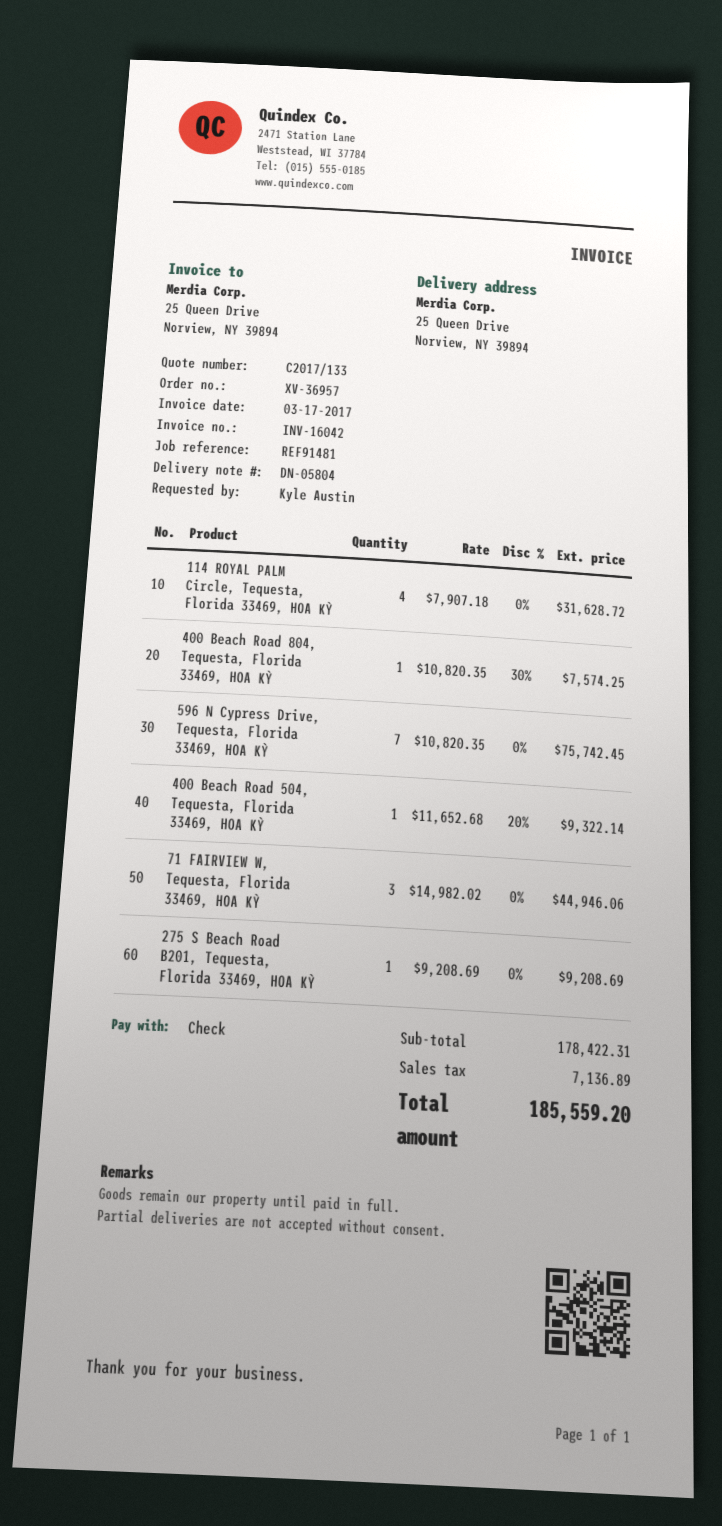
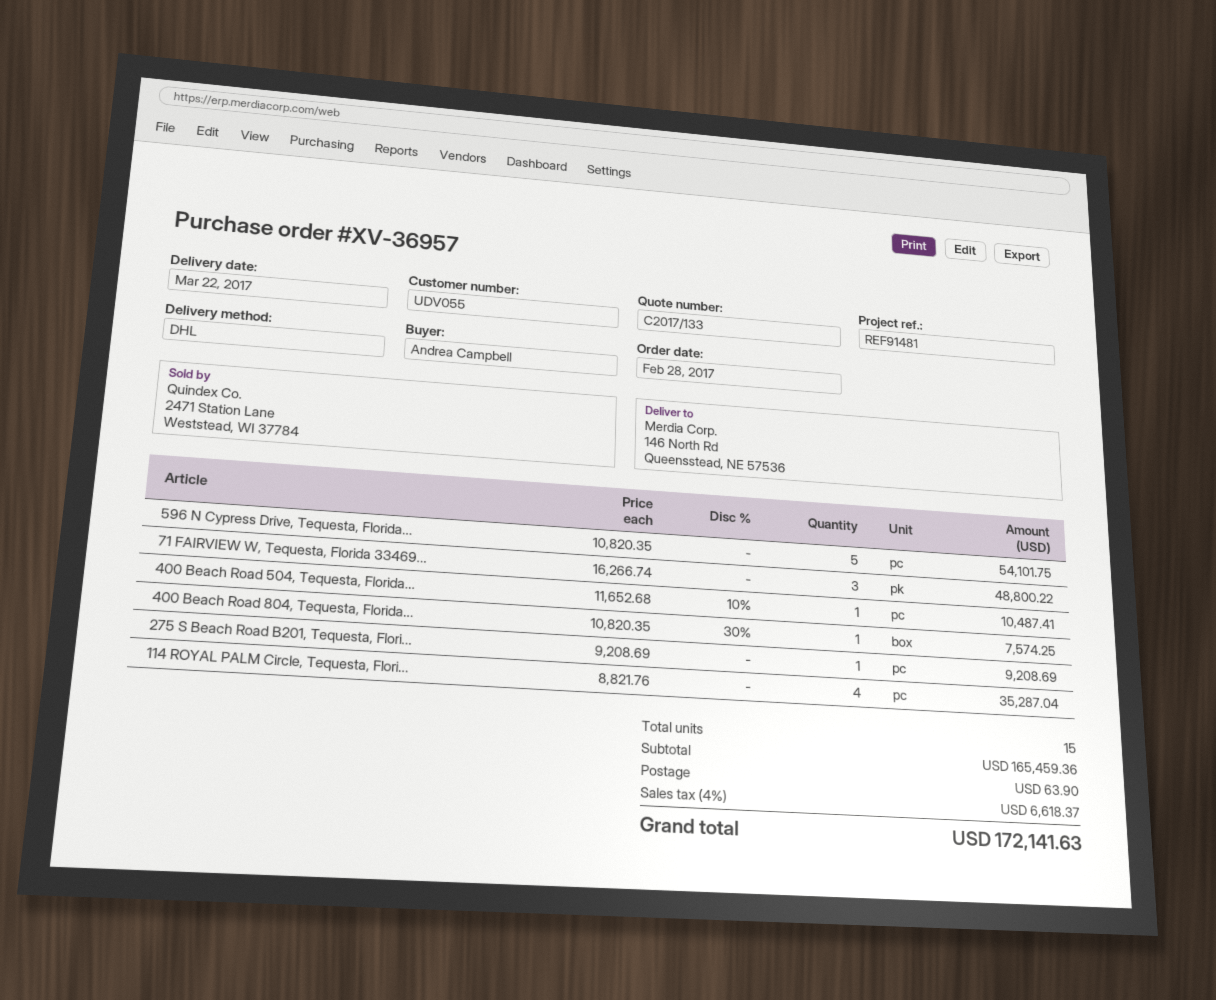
ordered by: Kyle Austin -> Andrea Campbell
ship to: 25 Queen Drive, Norview, NY 39894 -> 146 North Rd, Queensstead, NE 57536
114 ROYAL PALM Circle, Tequesta, Florida 33469, HOA KỲ: 4 x 7907.18 = 31628.72 -> 4 x 8821.76 = 35287.04
596 N Cypress Drive, Tequesta, Florida 33469, HOA KỲ: 7 x 10820.35 = 75742.45 -> 5 x 10820.35 = 54101.75
400 Beach Road 504, Tequesta, Florida 33469, HOA KỲ: 1 x 11652.68 - 20% = 9322.14 -> 1 x 11652.68 - 10% = 10487.41
71 FAIRVIEW W, Tequesta, Florida 33469, HOA KỲ: 3 x 14982.02 = 44946.06 -> 3 x 16266.74 = 48800.22
subtotal: 178422.31 -> 165459.36
shipping: none -> 63.90
tax: 7136.89 -> 6618.37
total: 185559.20 -> 172141.63

